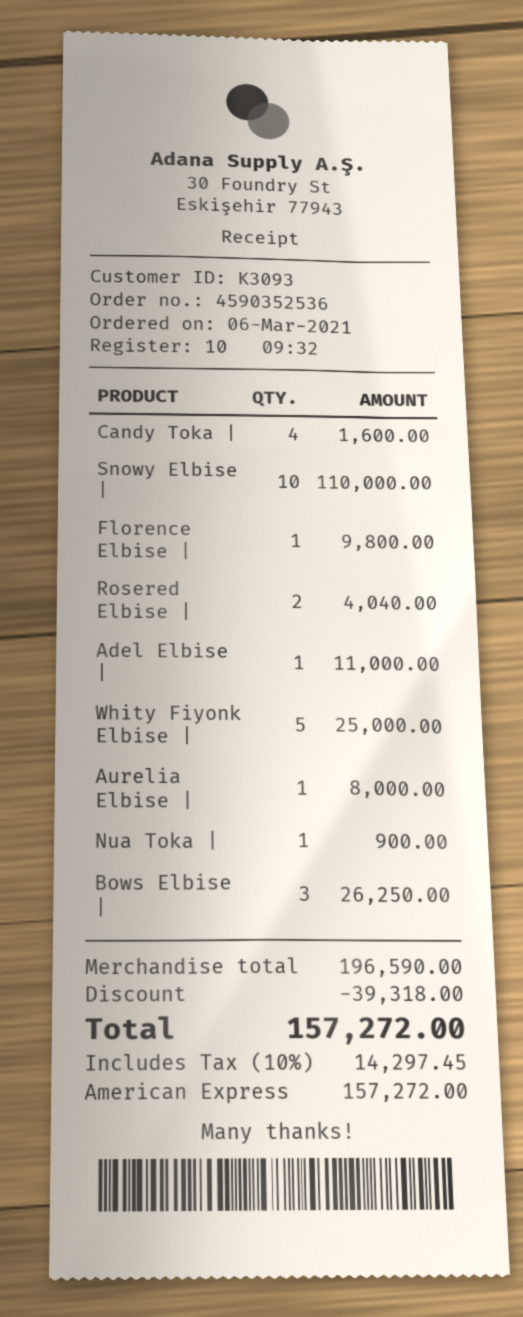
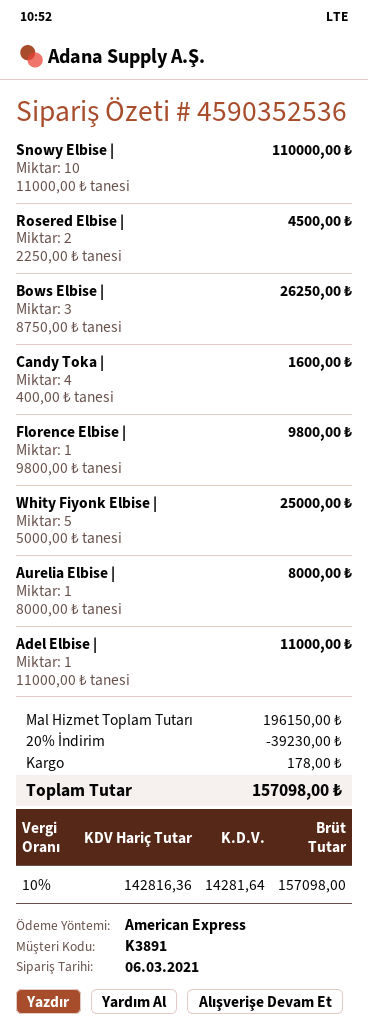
customer number: K3093 -> K3891
Rosered Elbise |: 2 for 4040.00 -> 2 for 4500.00
Nua Toka |: 1 for 900.00 -> none
subtotal: 196590.00 -> 196150.00
discount: 39318.00 -> 39230.00
shipping: none -> 178.00
tax: 10% = 14297.45 -> 10% = 14281.64
total: 157272.00 -> 157098.00

